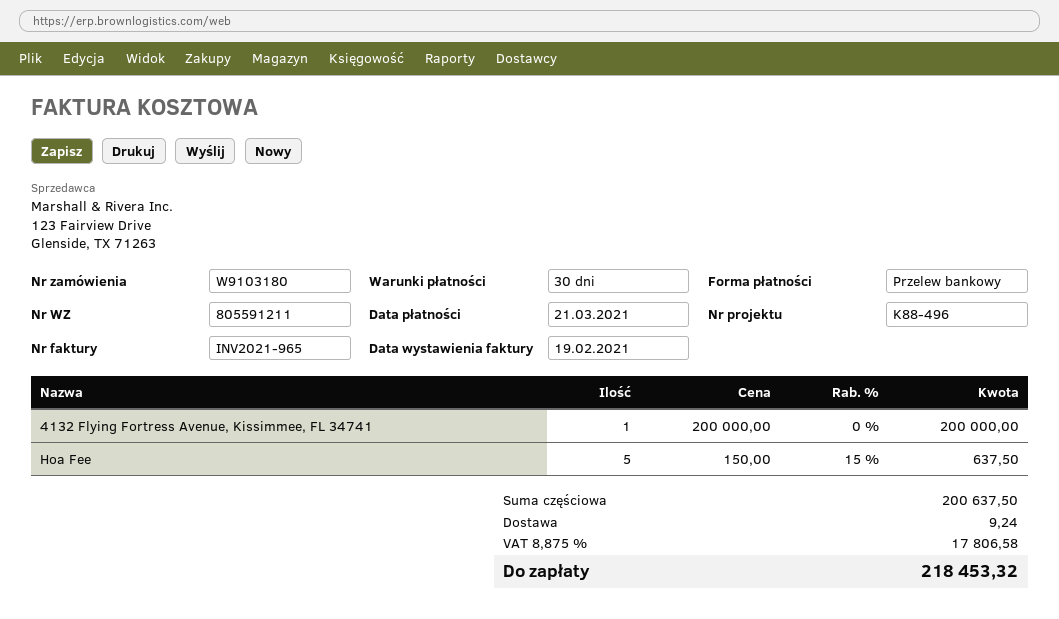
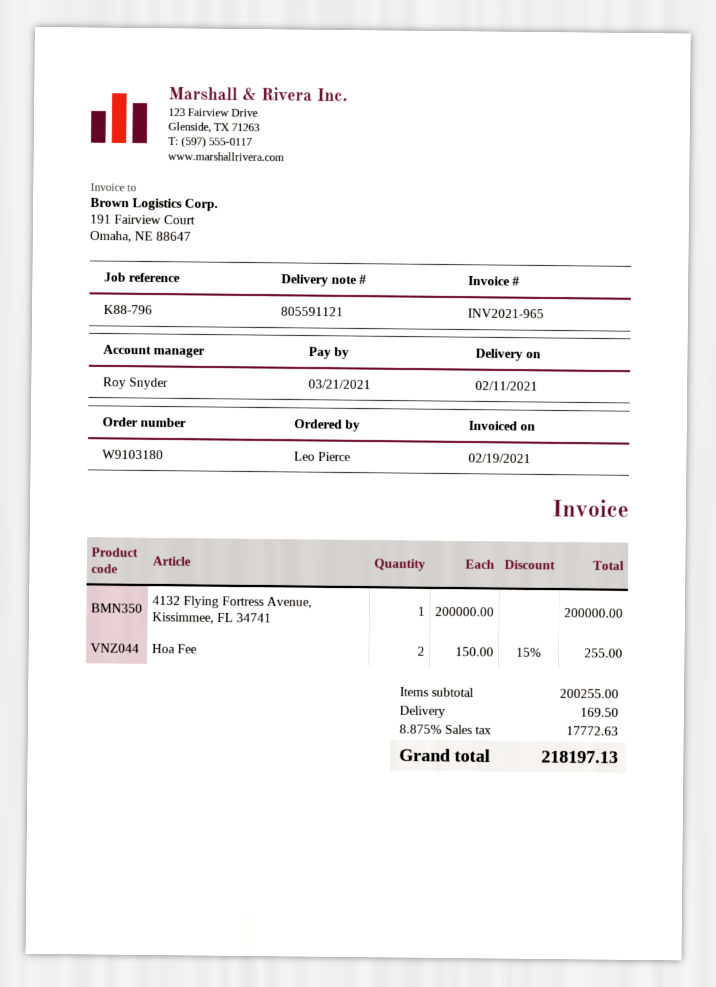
delivery note number: 805591211 -> 805591121
reference: K88-496 -> K88-796
Hoa Fee: 5 x 150.00 - 15% = 637.50 -> 2 x 150.00 - 15% = 255.00
subtotal: 200637.50 -> 200255.00
shipping: 9.24 -> 169.50
tax: 8.875% = 17806.58 -> 8.875% = 17772.63
total: 218453.32 -> 218197.13

